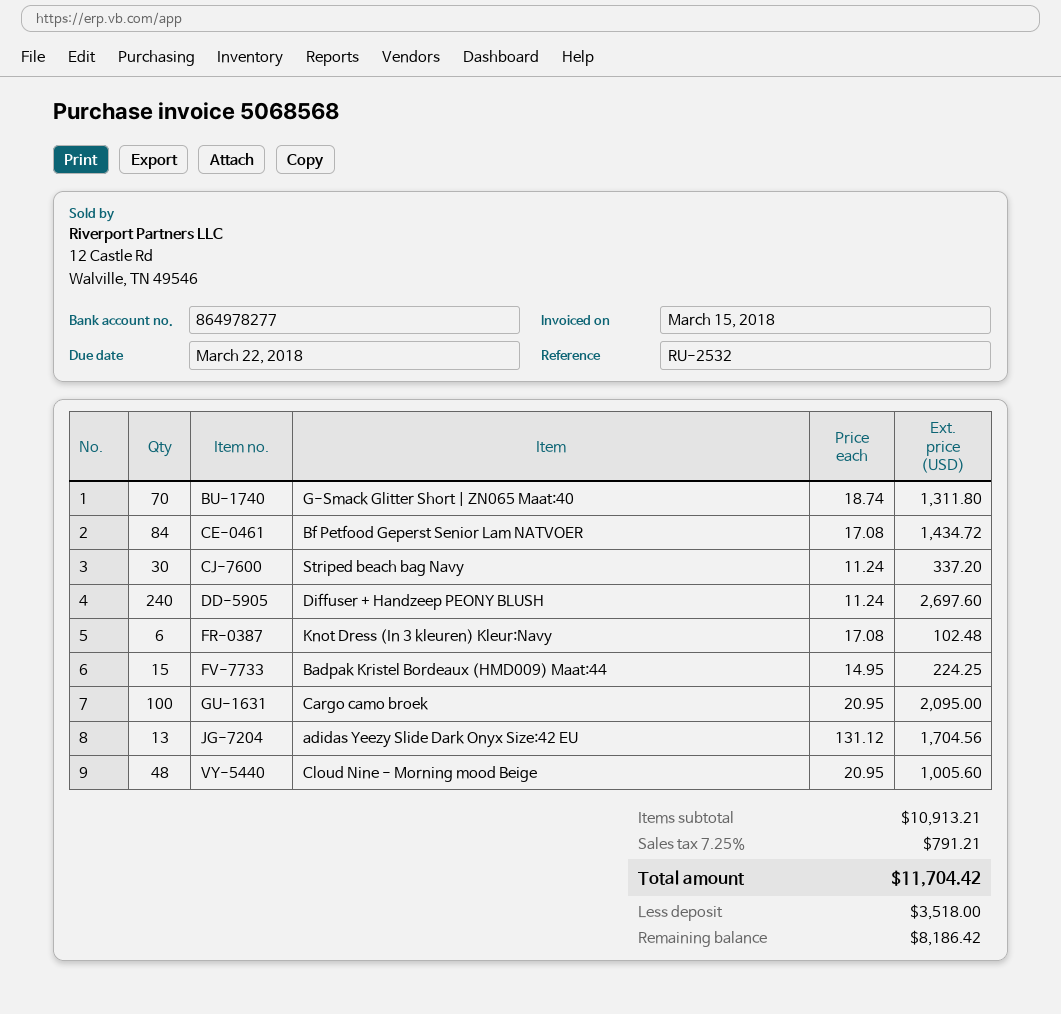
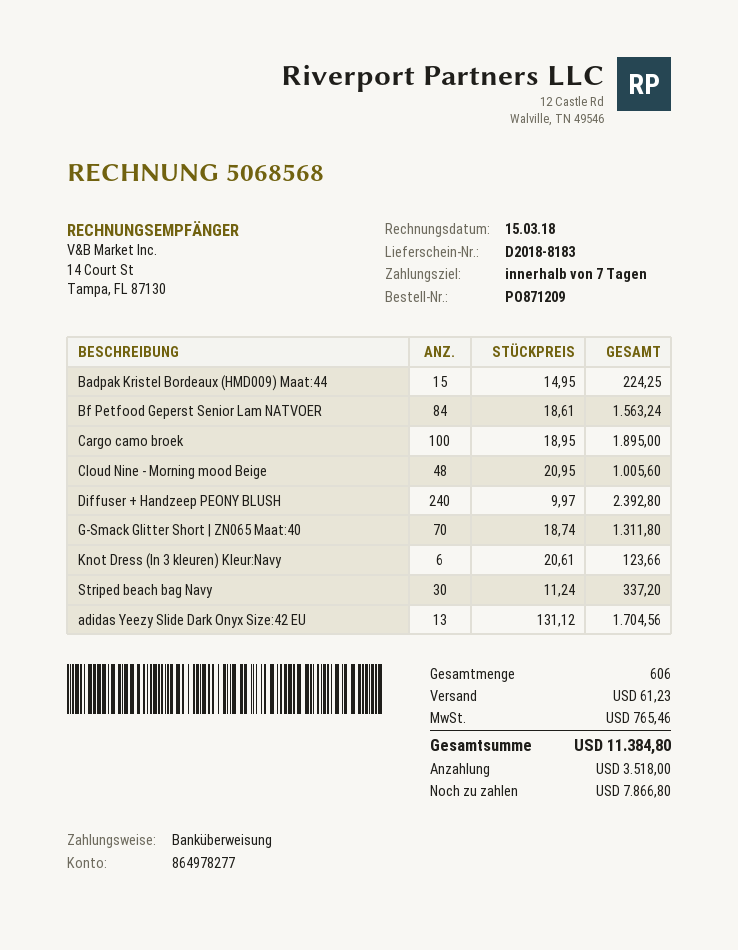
Bf Petfood Geperst Senior Lam NATVOER: 84 x 17.08 = 1434.72 -> 84 x 18.61 = 1563.24
Diffuser + Handzeep PEONY BLUSH: 240 x 11.24 = 2697.60 -> 240 x 9.97 = 2392.80
Knot Dress (In 3 kleuren) Kleur:Navy: 6 x 17.08 = 102.48 -> 6 x 20.61 = 123.66
Cargo camo broek: 100 x 20.95 = 2095.00 -> 100 x 18.95 = 1895.00
shipping: none -> 61.23
tax: 791.21 -> 765.46
total: 11704.42 -> 11384.80
balance: 8186.42 -> 7866.80

